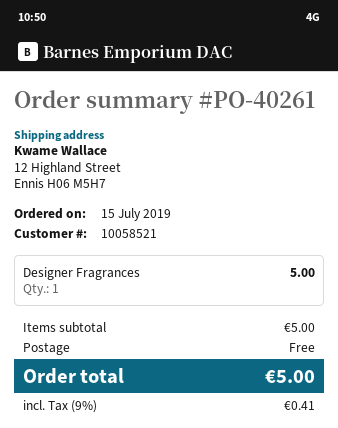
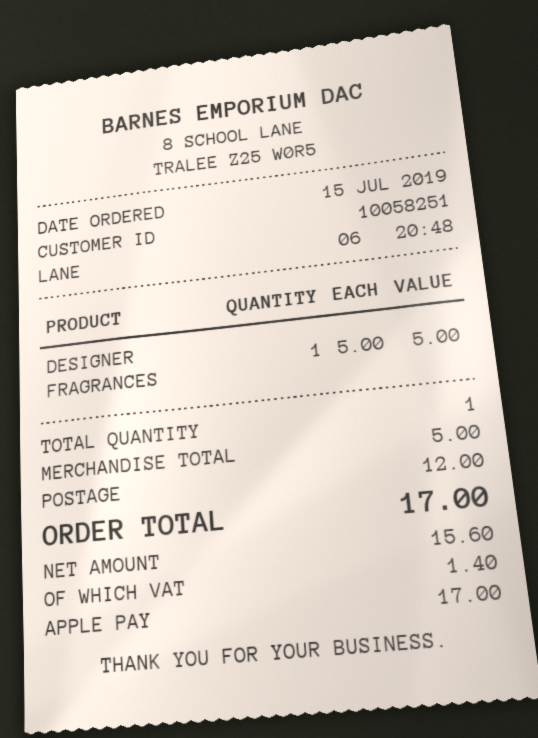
customer number: 10058521 -> 10058251
shipping: 0.00 -> 12.00
tax: 0.41 -> 1.40
total: 5.00 -> 17.00

